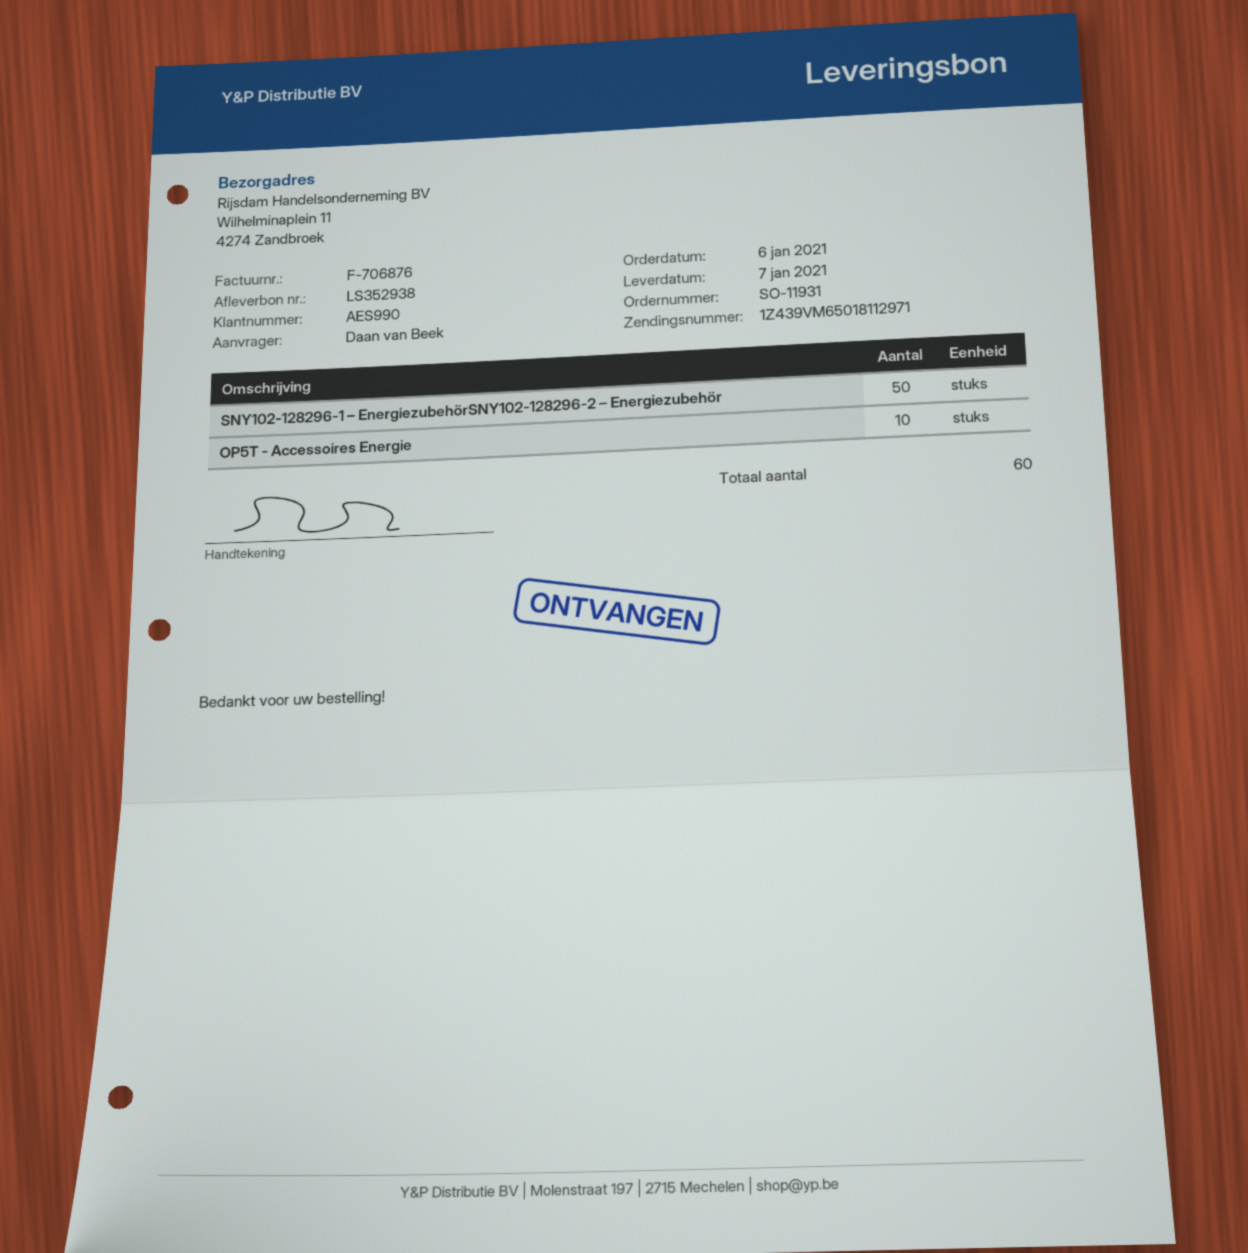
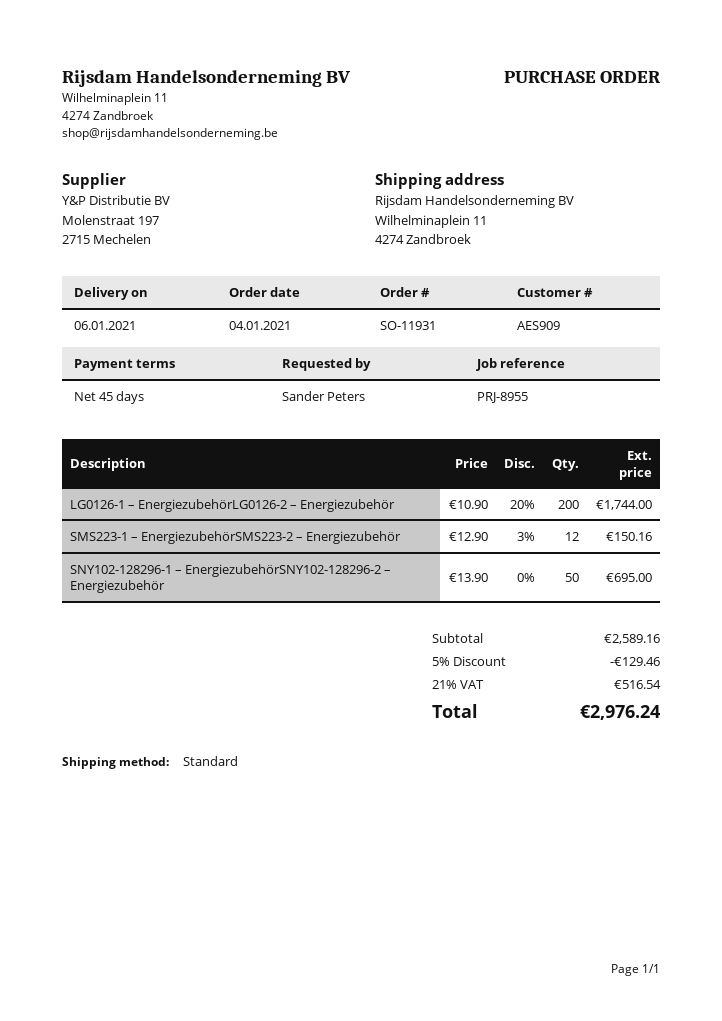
order date: 2021-01-06 -> 2021-01-04
delivery date: 2021-01-07 -> 2021-01-06
customer number: AES990 -> AES909
ordered by: Daan van Beek -> Sander Peters
OP5T - Accessoires Energie: 10 -> none
LG0126-1 – EnergiezubehörLG0126-2 – Energiezubehör: none -> 200
SMS223-1 – EnergiezubehörSMS223-2 – Energiezubehör: none -> 12

